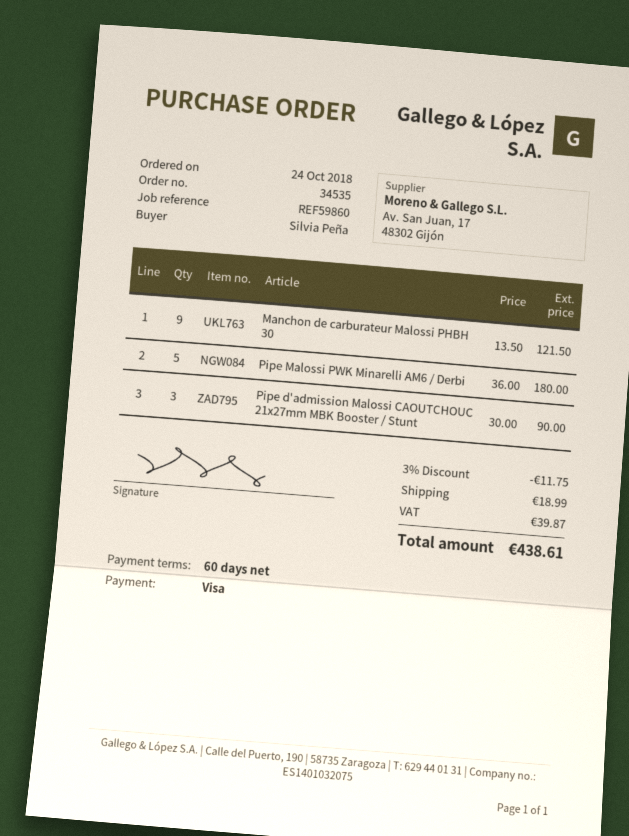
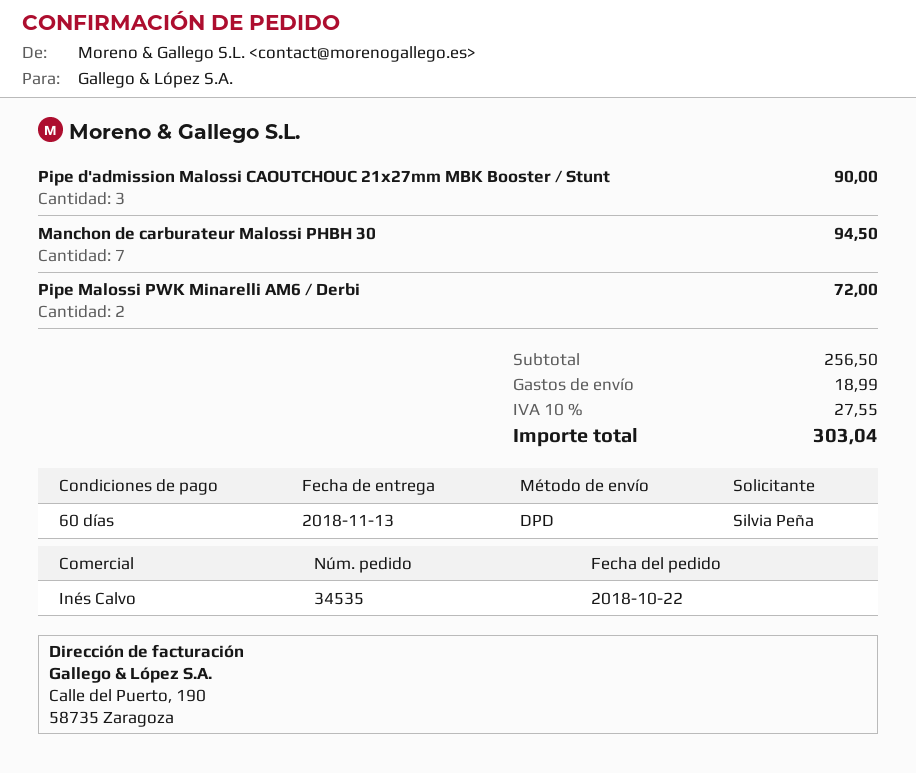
order date: 2018-10-24 -> 2018-10-22
Manchon de carburateur Malossi PHBH 30: 9 for 121.50 -> 7 for 94.50
Pipe Malossi PWK Minarelli AM6 / Derbi: 5 for 180.00 -> 2 for 72.00
discount: 3% = 11.75 -> none
tax: 39.87 -> 27.55
total: 438.61 -> 303.04

